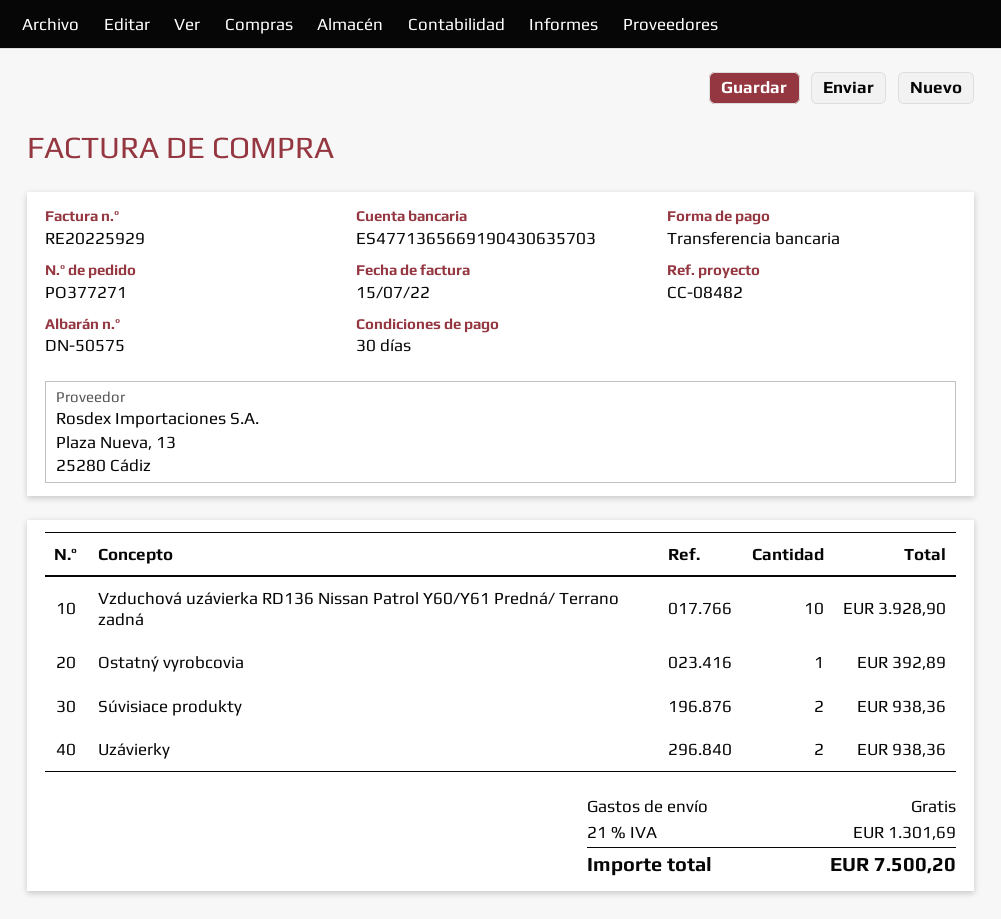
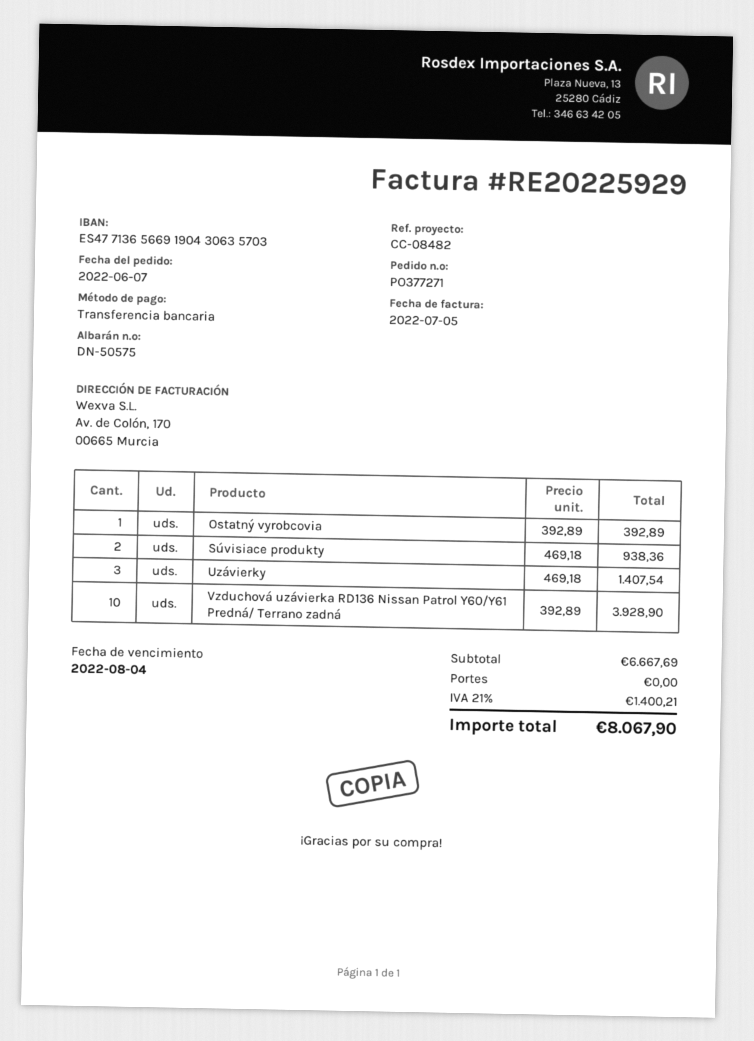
invoice date: 2022-07-15 -> 2022-07-05
Uzávierky: 2 for 938.36 -> 3 for 1407.54
tax: 21% = 1301.69 -> 21% = 1400.21
total: 7500.20 -> 8067.90

